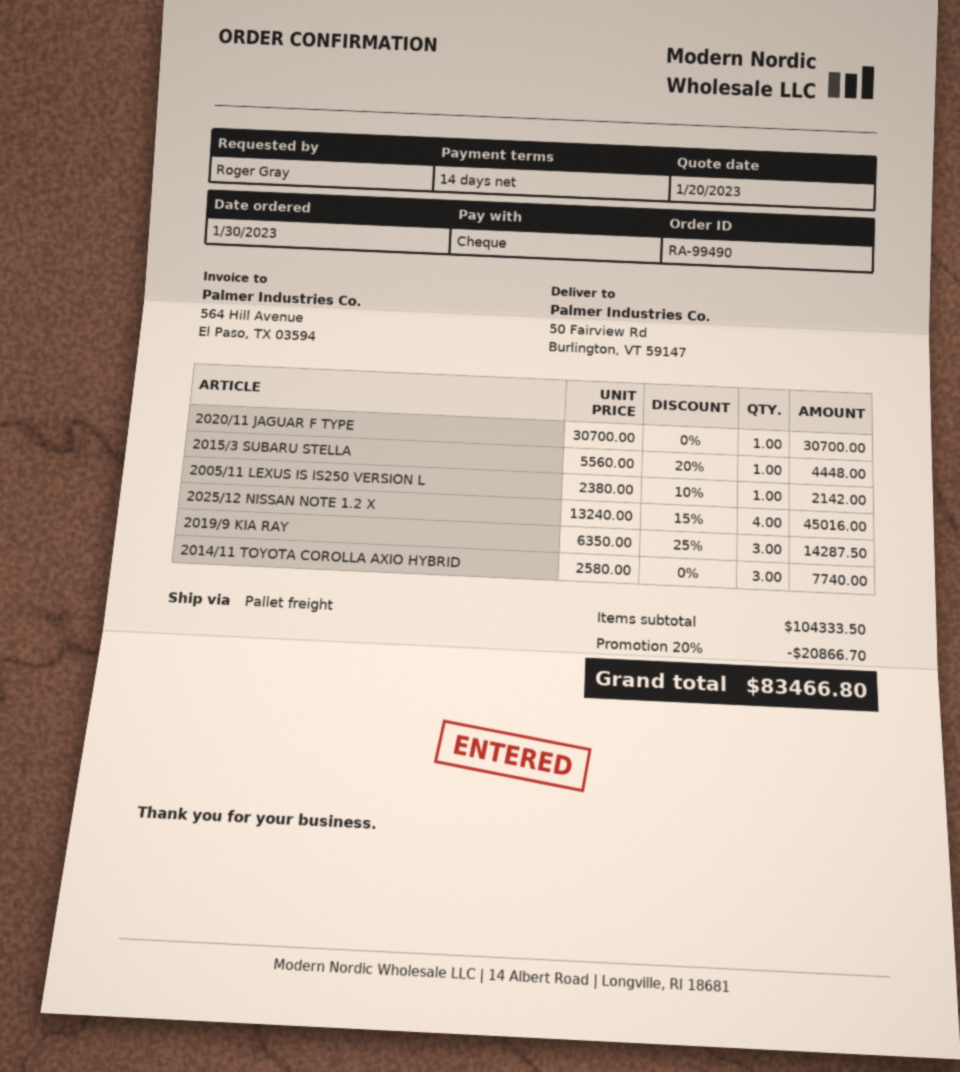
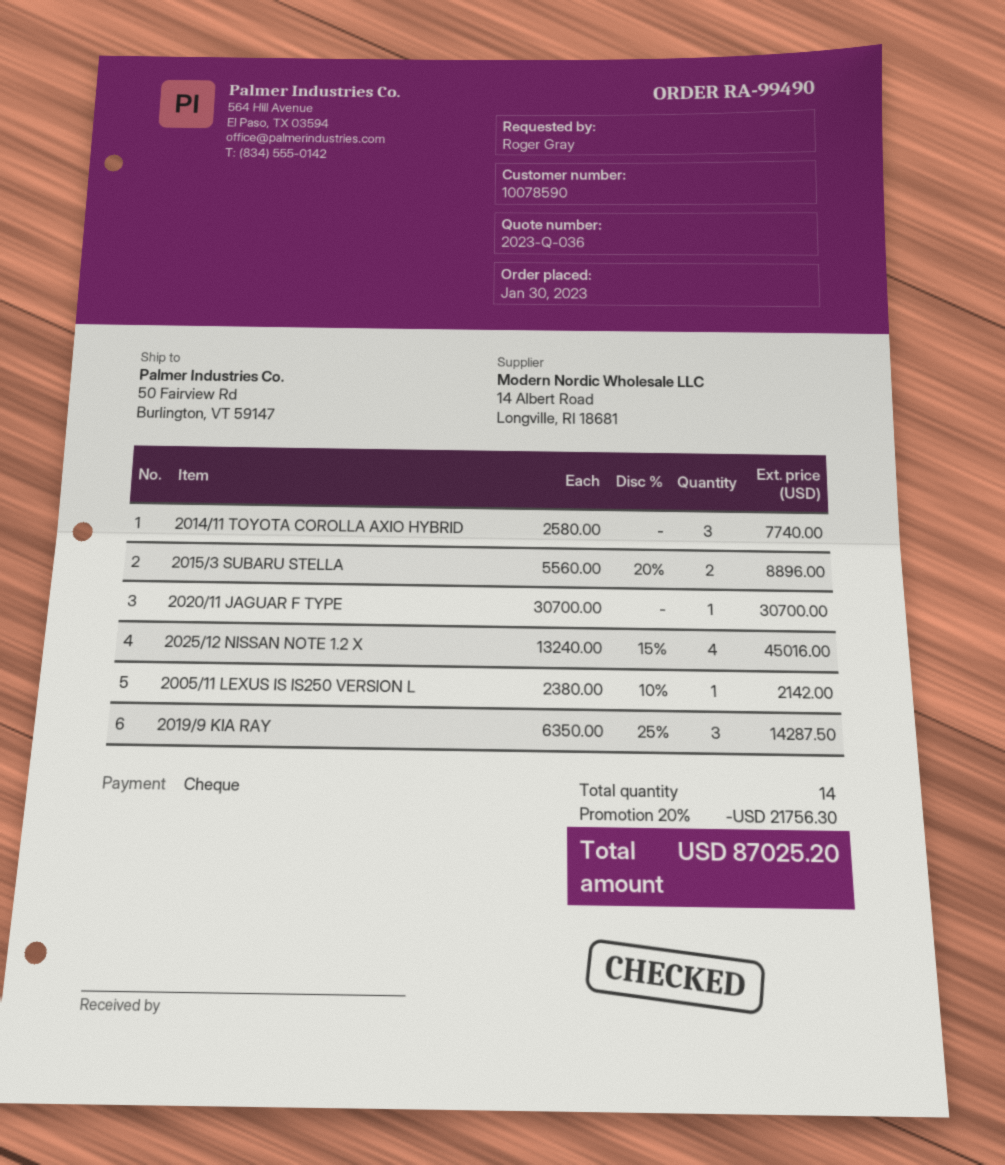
2015/3 SUBARU STELLA: 1 x 5560.00 - 20% = 4448.00 -> 2 x 5560.00 - 20% = 8896.00
discount: 20% = 20866.70 -> 20% = 21756.30
total: 83466.80 -> 87025.20

